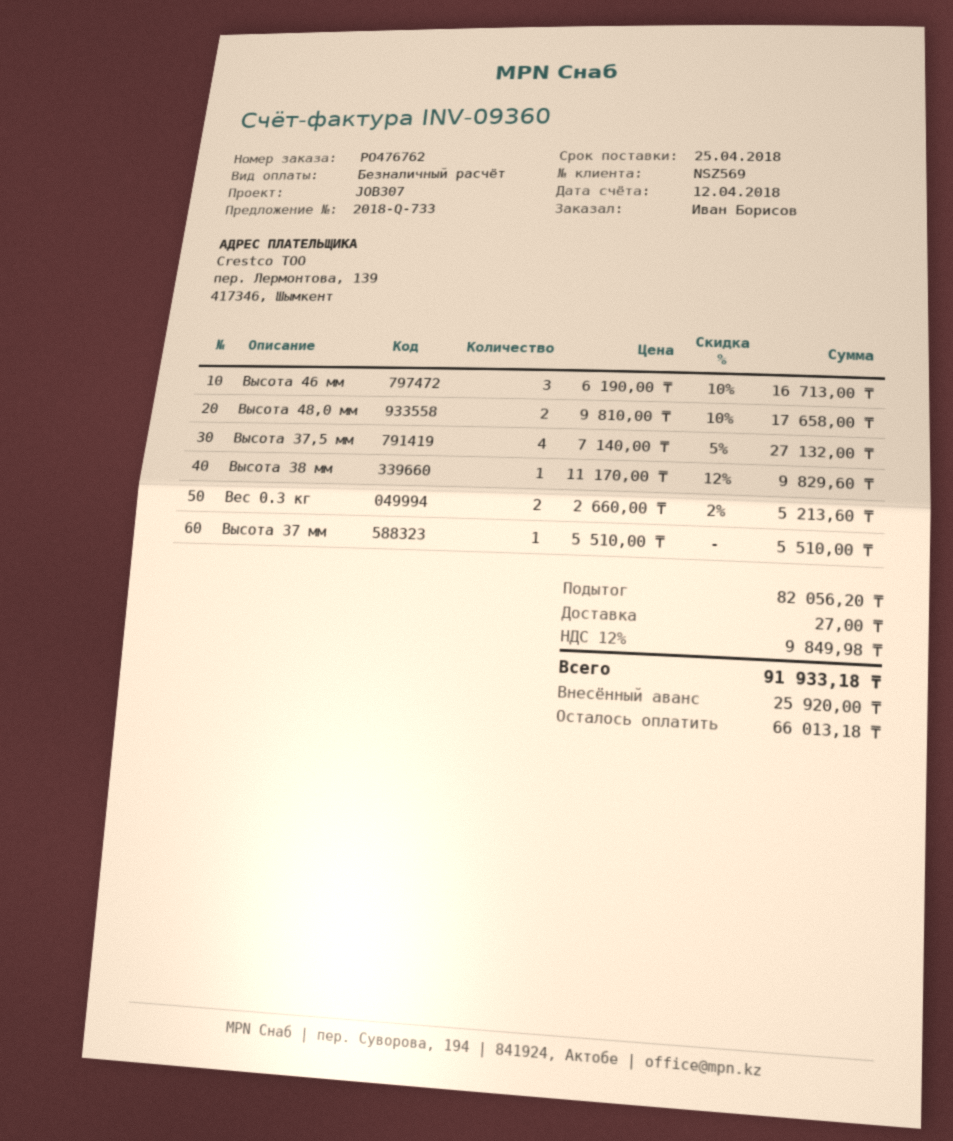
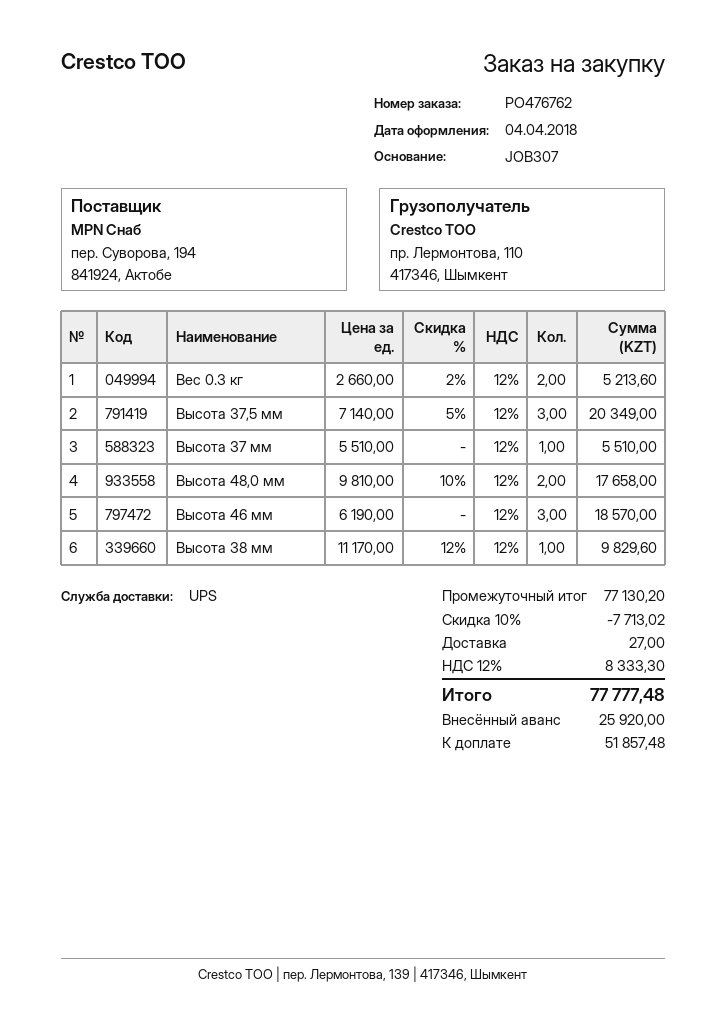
Высота 46 мм: 3 x 6190.00 - 10% = 16713.00 -> 3 x 6190.00 = 18570.00
Высота 37,5 мм: 4 x 7140.00 - 5% = 27132.00 -> 3 x 7140.00 - 5% = 20349.00
subtotal: 82056.20 -> 77130.20
discount: none -> 10% = 7713.02
tax: 12% = 9849.98 -> 12% = 8333.30
total: 91933.18 -> 77777.48
balance: 66013.18 -> 51857.48

